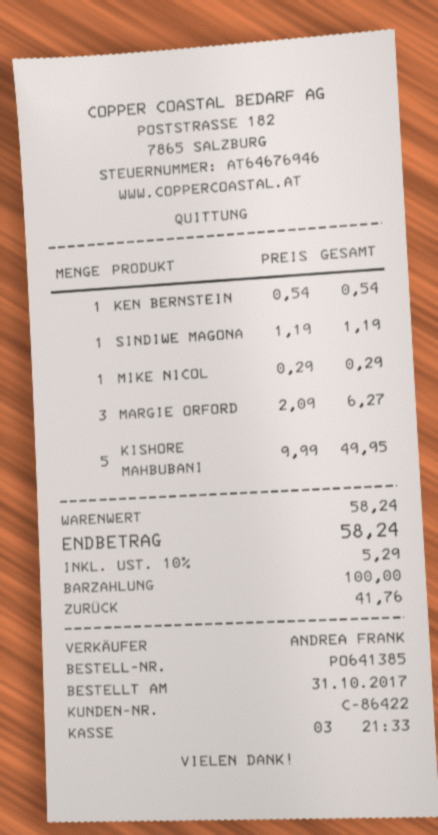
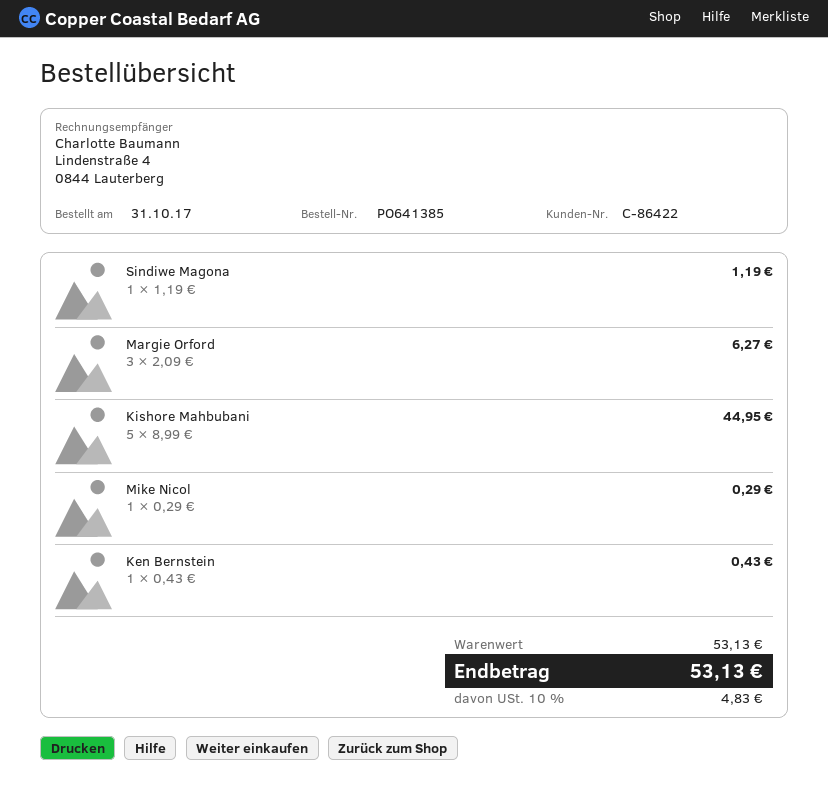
KEN BERNSTEIN: 1 x 0.54 = 0.54 -> 1 x 0.43 = 0.43
KISHORE MAHBUBANI: 5 x 9.99 = 49.95 -> 5 x 8.99 = 44.95
subtotal: 58.24 -> 53.13
tax: 10% = 5.29 -> 10% = 4.83
total: 58.24 -> 53.13

